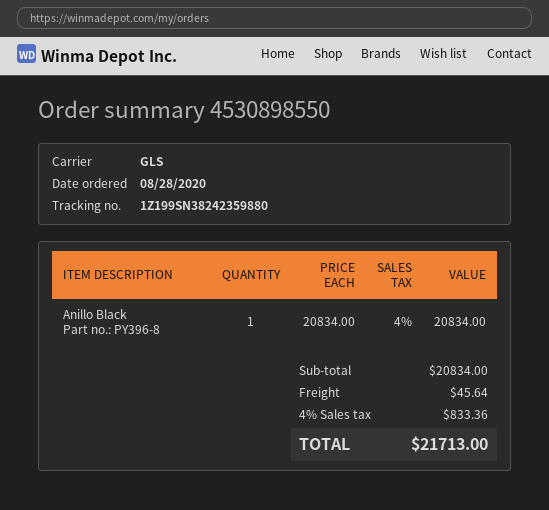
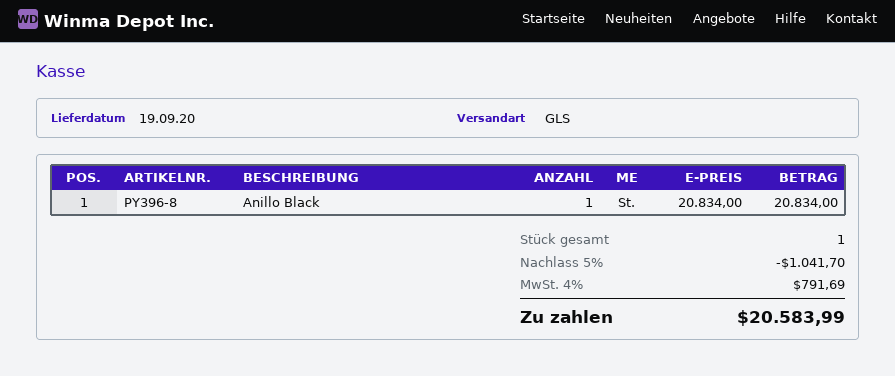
discount: none -> 5% = 1041.70
shipping: 45.64 -> none
tax: 4% = 833.36 -> 4% = 791.69
total: 21713.00 -> 20583.99

